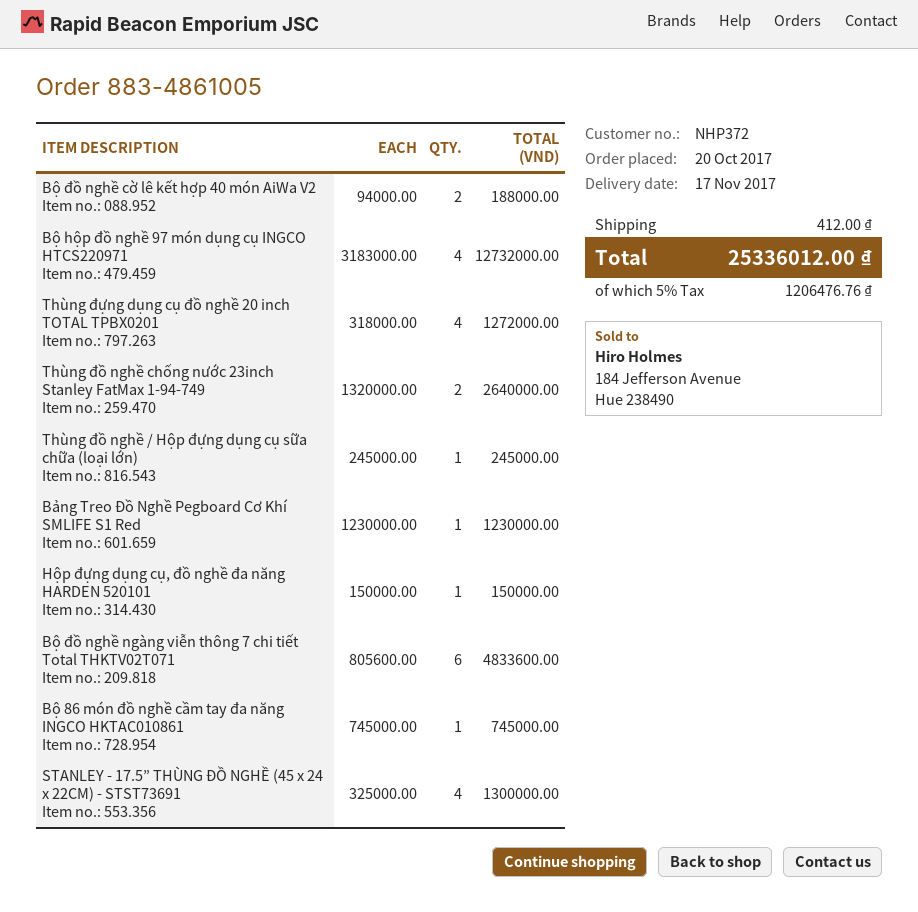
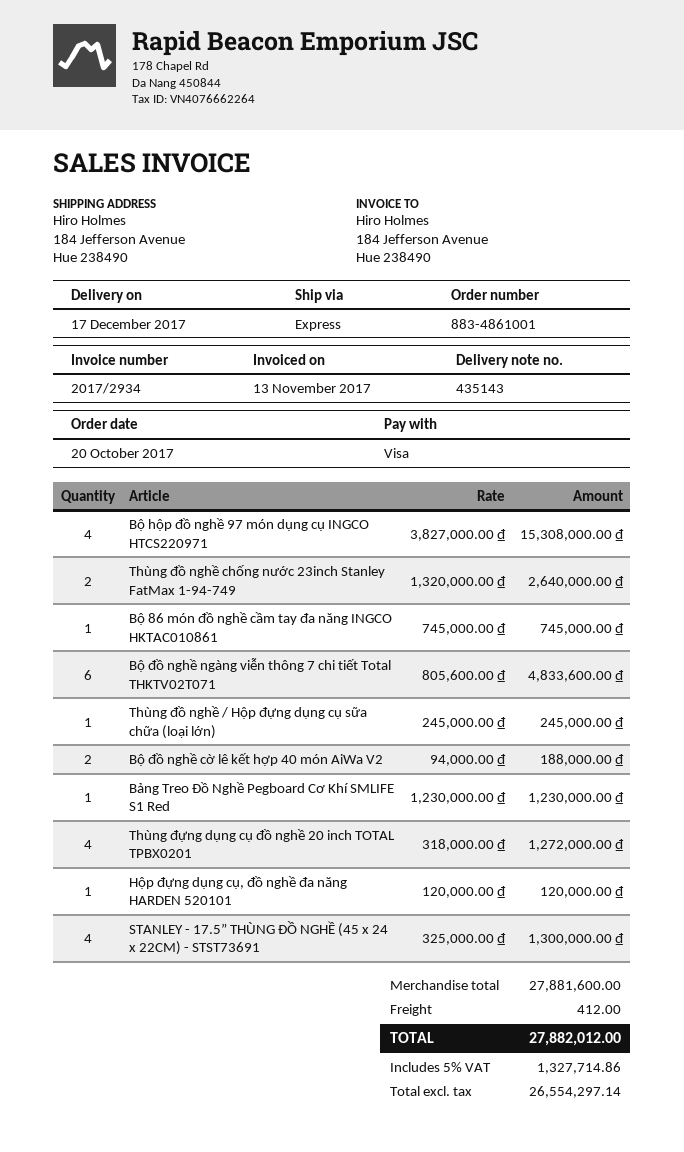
order number: 883-4861005 -> 883-4861001
delivery date: 2017-11-17 -> 2017-12-17
Bộ hộp đồ nghề 97 món dụng cụ INGCO HTCS220971: 4 x 3183000.00 = 12732000.00 -> 4 x 3827000.00 = 15308000.00
Hộp đựng dụng cụ, đồ nghề đa năng HARDEN 520101: 1 x 150000.00 = 150000.00 -> 1 x 120000.00 = 120000.00
tax: 5% = 1206476.76 -> 5% = 1327714.86
total: 25336012.00 -> 27882012.00

